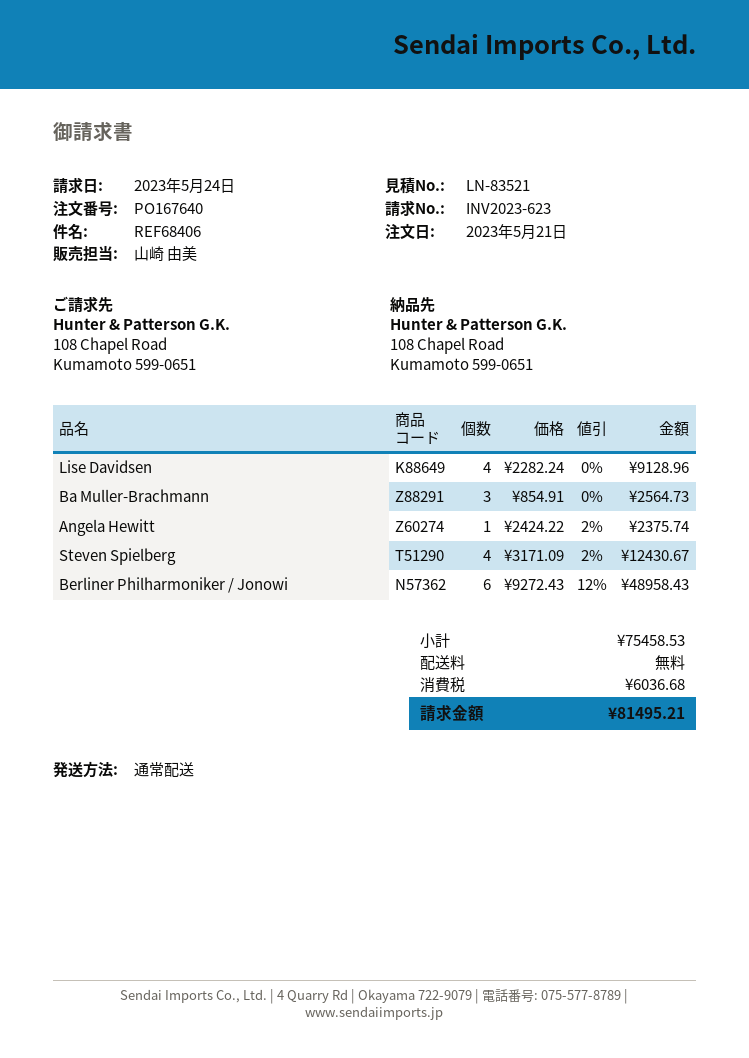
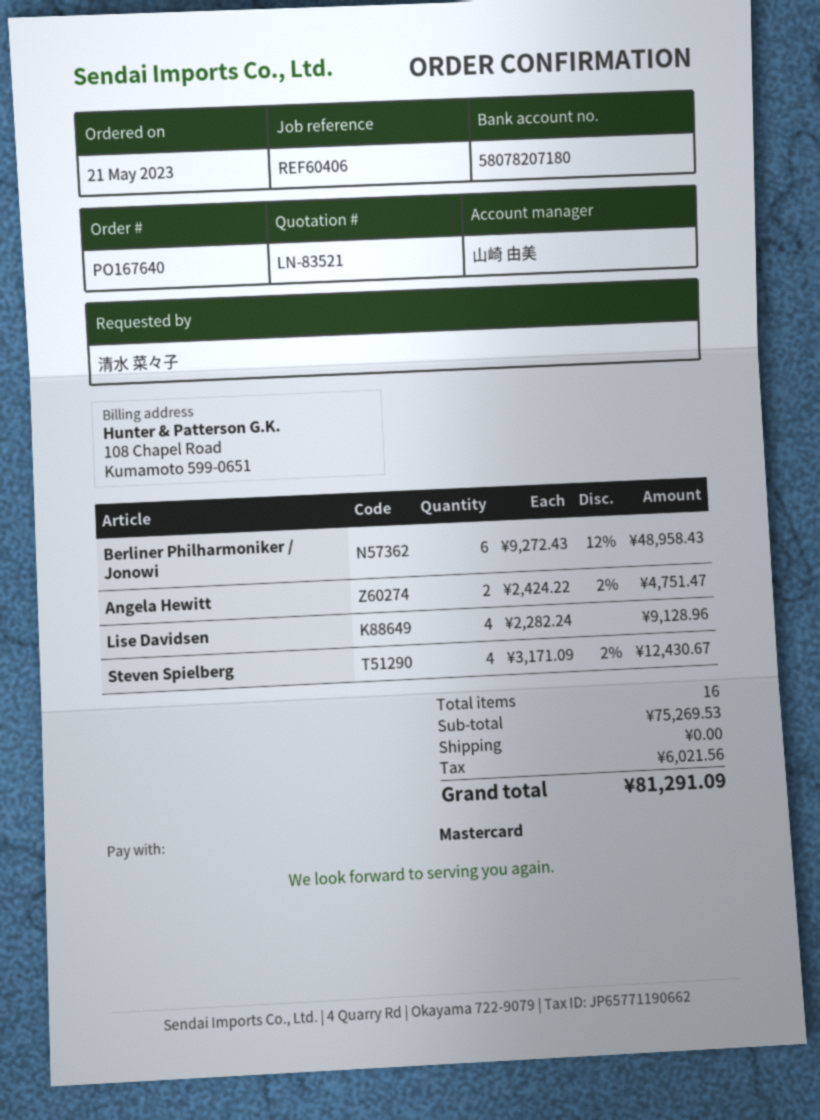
reference: REF68406 -> REF60406
Ba Muller-Brachmann: 3 x 854.91 = 2564.73 -> none
Angela Hewitt: 1 x 2424.22 - 2% = 2375.74 -> 2 x 2424.22 - 2% = 4751.47
subtotal: 75458.53 -> 75269.53
tax: 6036.68 -> 6021.56
total: 81495.21 -> 81291.09

